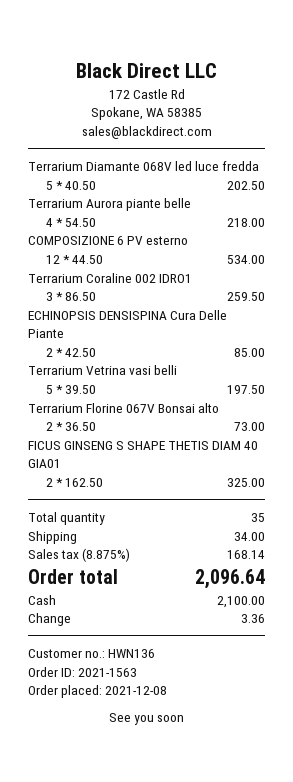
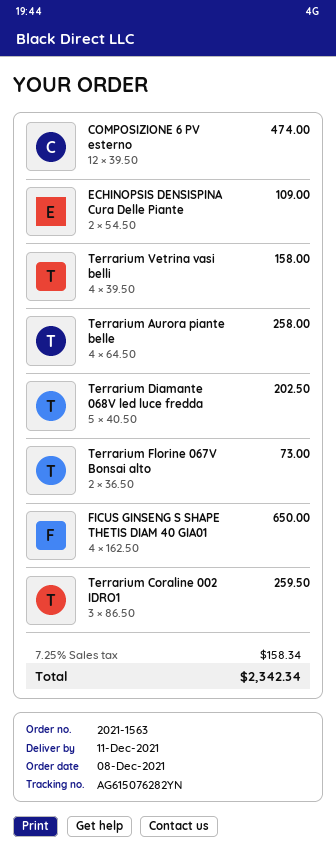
Terrarium Aurora piante belle: 4 x 54.50 = 218.00 -> 4 x 64.50 = 258.00
COMPOSIZIONE 6 PV esterno: 12 x 44.50 = 534.00 -> 12 x 39.50 = 474.00
ECHINOPSIS DENSISPINA Cura Delle Piante: 2 x 42.50 = 85.00 -> 2 x 54.50 = 109.00
Terrarium Vetrina vasi belli: 5 x 39.50 = 197.50 -> 4 x 39.50 = 158.00
FICUS GINSENG S SHAPE THETIS DIAM 40 GIA01: 2 x 162.50 = 325.00 -> 4 x 162.50 = 650.00
shipping: 34.00 -> none
tax: 8.875% = 168.14 -> 7.25% = 158.34
total: 2096.64 -> 2342.34

